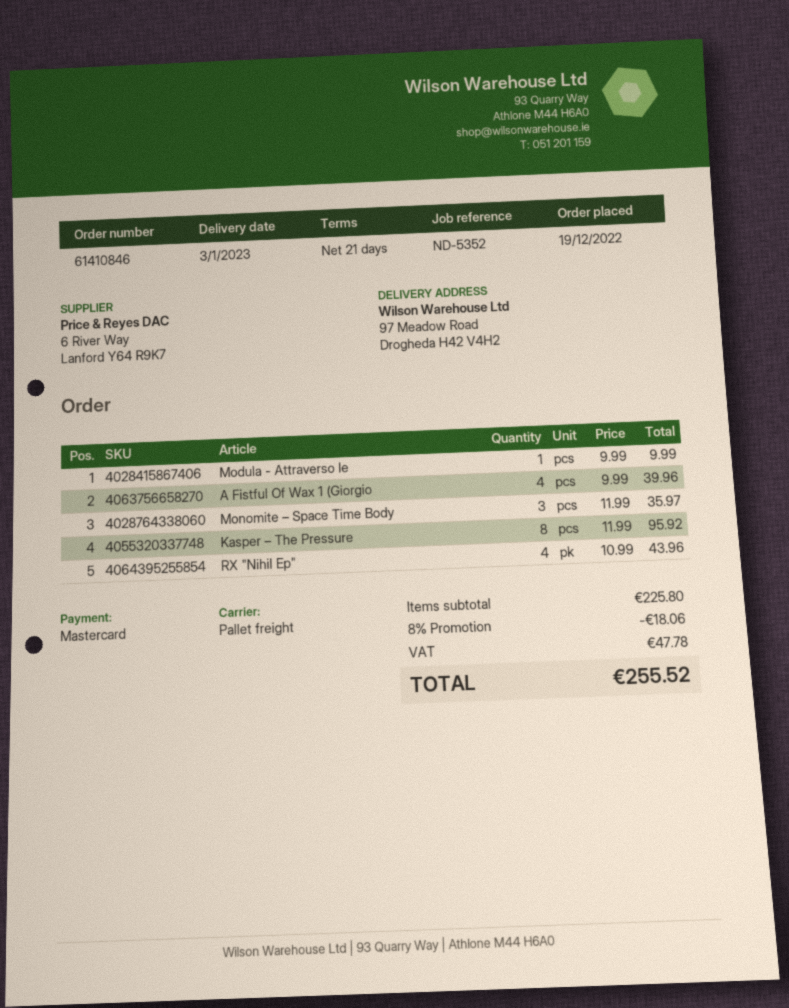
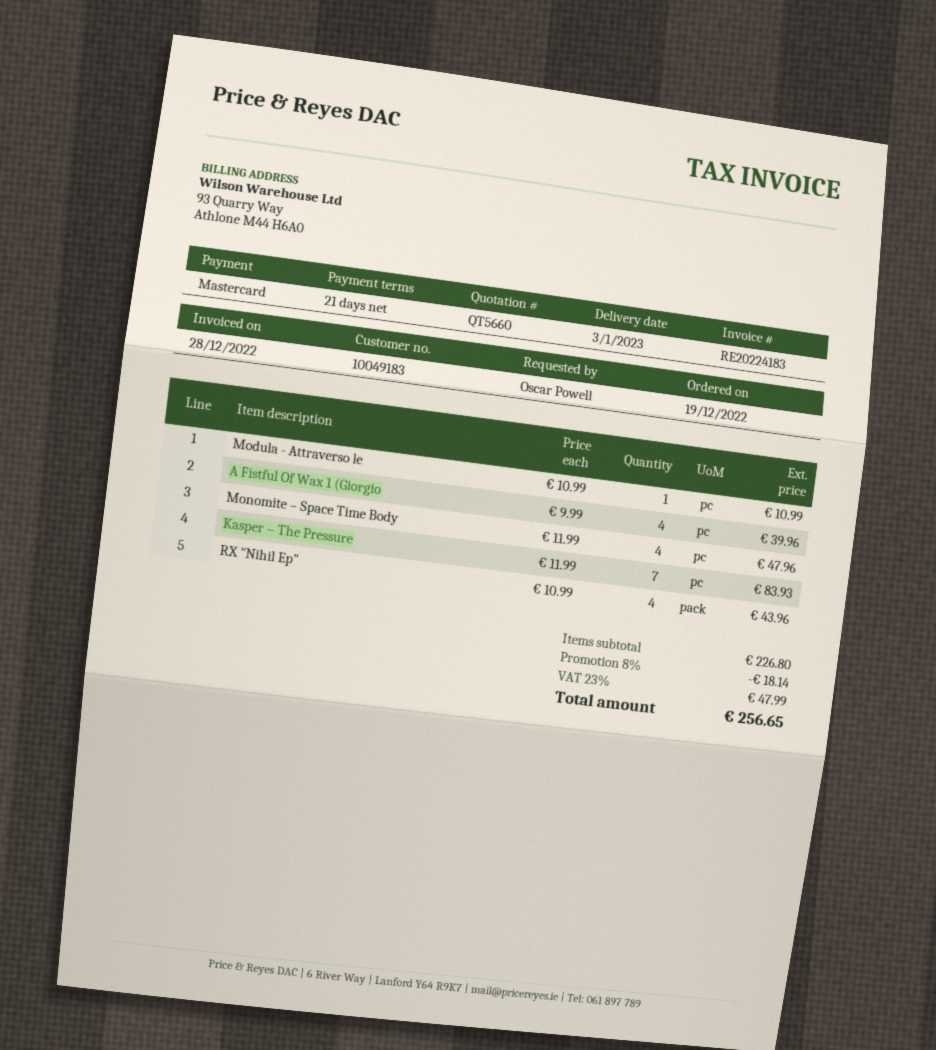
Modula - Attraverso le: 1 x 9.99 = 9.99 -> 1 x 10.99 = 10.99
Monomite – Space Time Body: 3 x 11.99 = 35.97 -> 4 x 11.99 = 47.96
Kasper – The Pressure: 8 x 11.99 = 95.92 -> 7 x 11.99 = 83.93
subtotal: 225.80 -> 226.80
discount: 8% = 18.06 -> 8% = 18.14
tax: 47.78 -> 47.99
total: 255.52 -> 256.65

